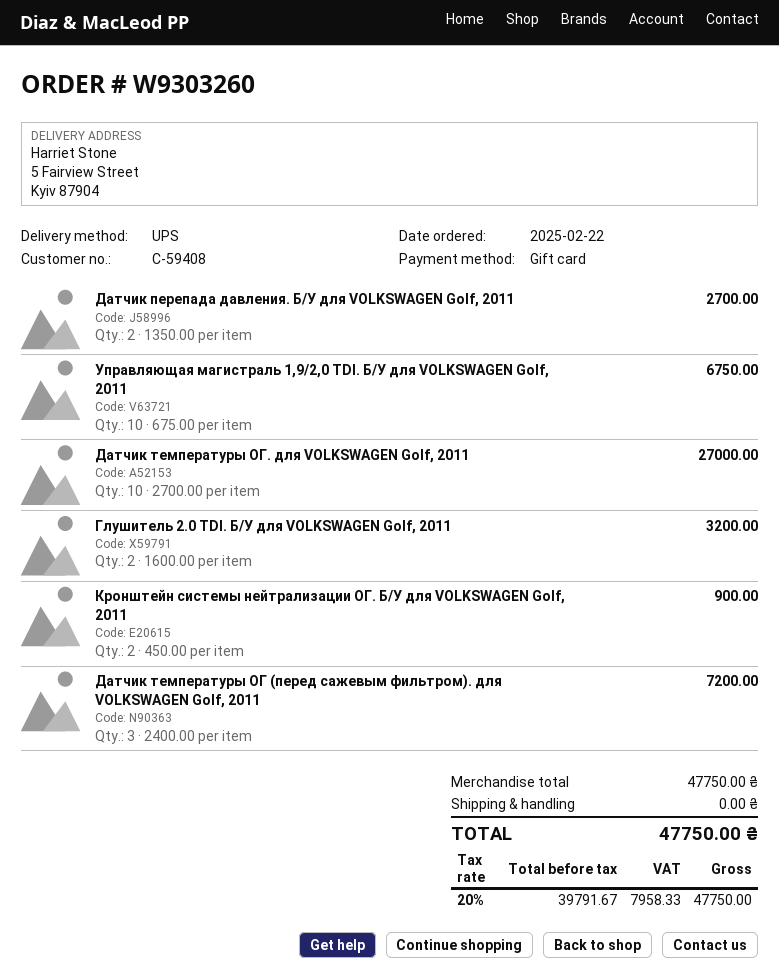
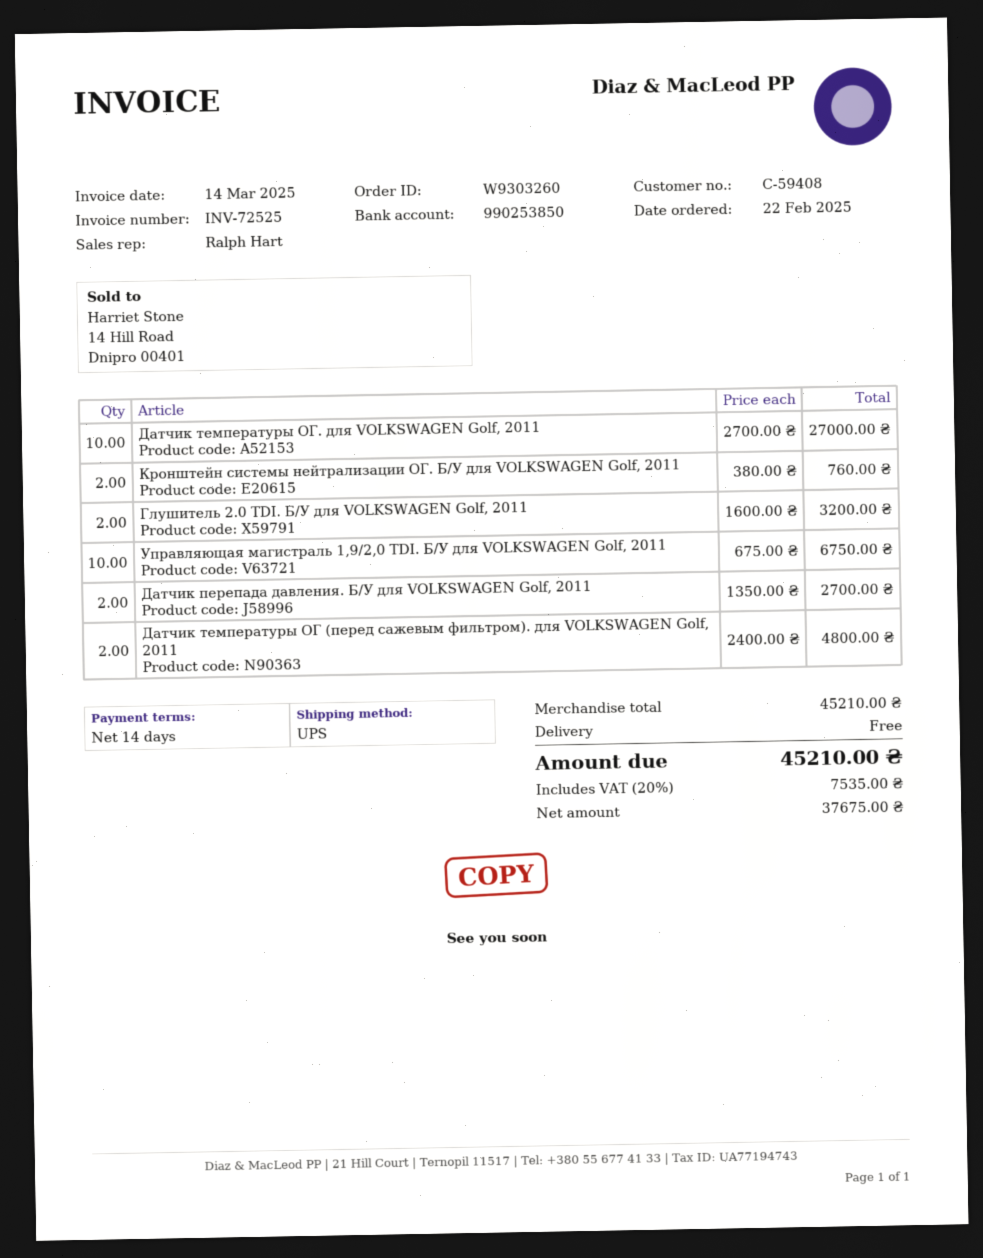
Кронштейн системы нейтрализации ОГ. Б/У для VOLKSWAGEN Golf, 2011: 2 x 450.00 = 900.00 -> 2 x 380.00 = 760.00
Датчик температуры ОГ (перед сажевым фильтром). для VOLKSWAGEN Golf, 2011: 3 x 2400.00 = 7200.00 -> 2 x 2400.00 = 4800.00
subtotal: 47750.00 -> 45210.00
net: 39791.67 -> 37675.00
tax: 20% = 7958.33 -> 20% = 7535.00
total: 47750.00 -> 45210.00

